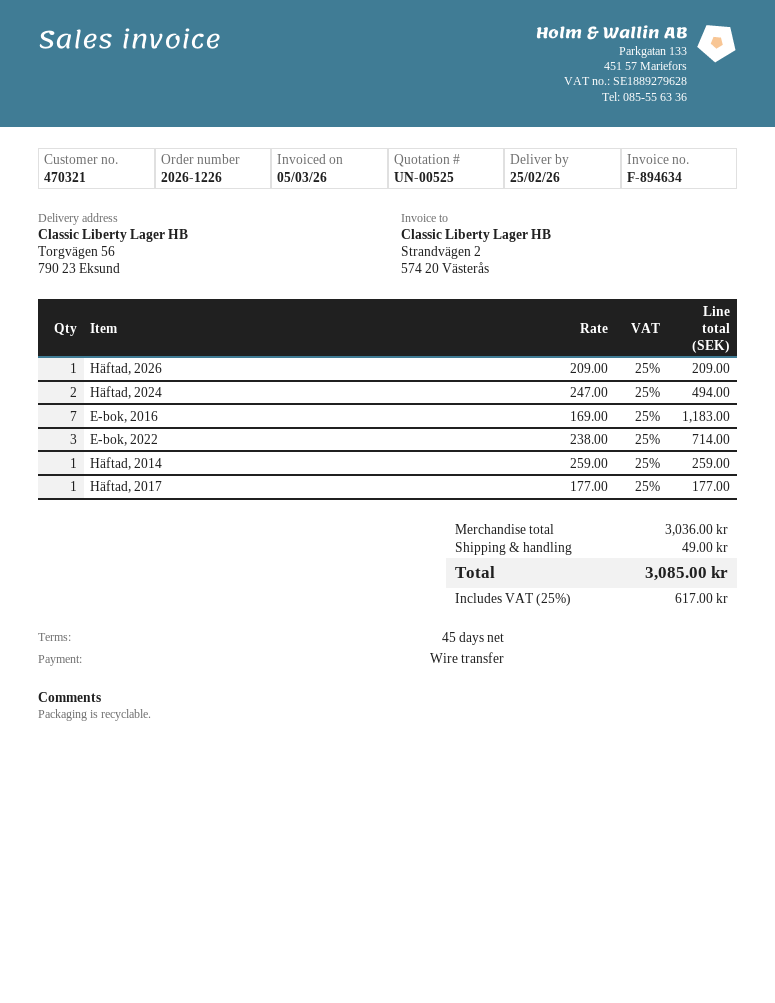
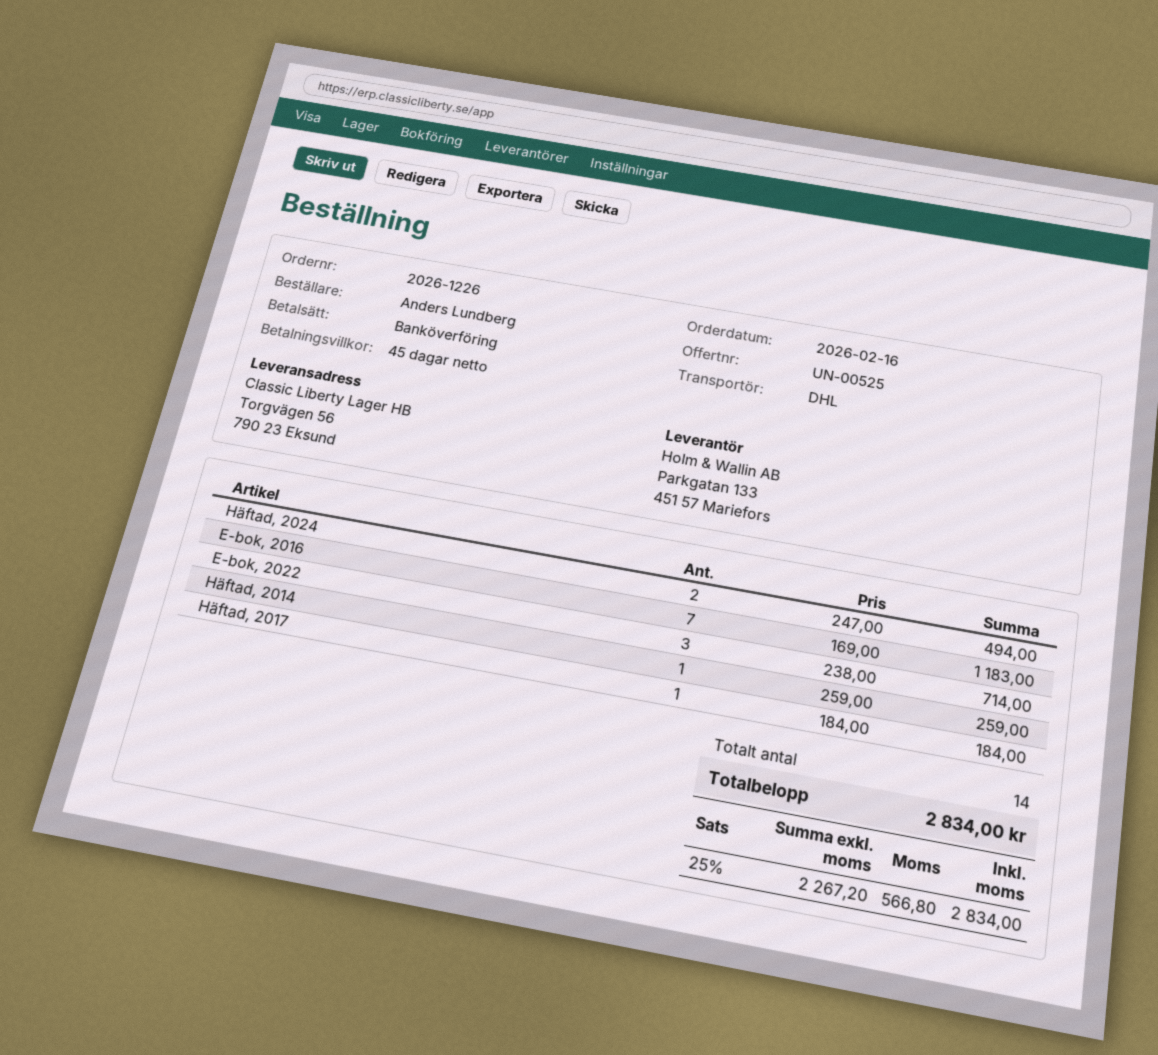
Häftad, 2026: 1 x 209.00 = 209.00 -> none
Häftad, 2017: 1 x 177.00 = 177.00 -> 1 x 184.00 = 184.00
shipping: 49.00 -> none
tax: 25% = 617.00 -> 25% = 566.80
total: 3085.00 -> 2834.00

